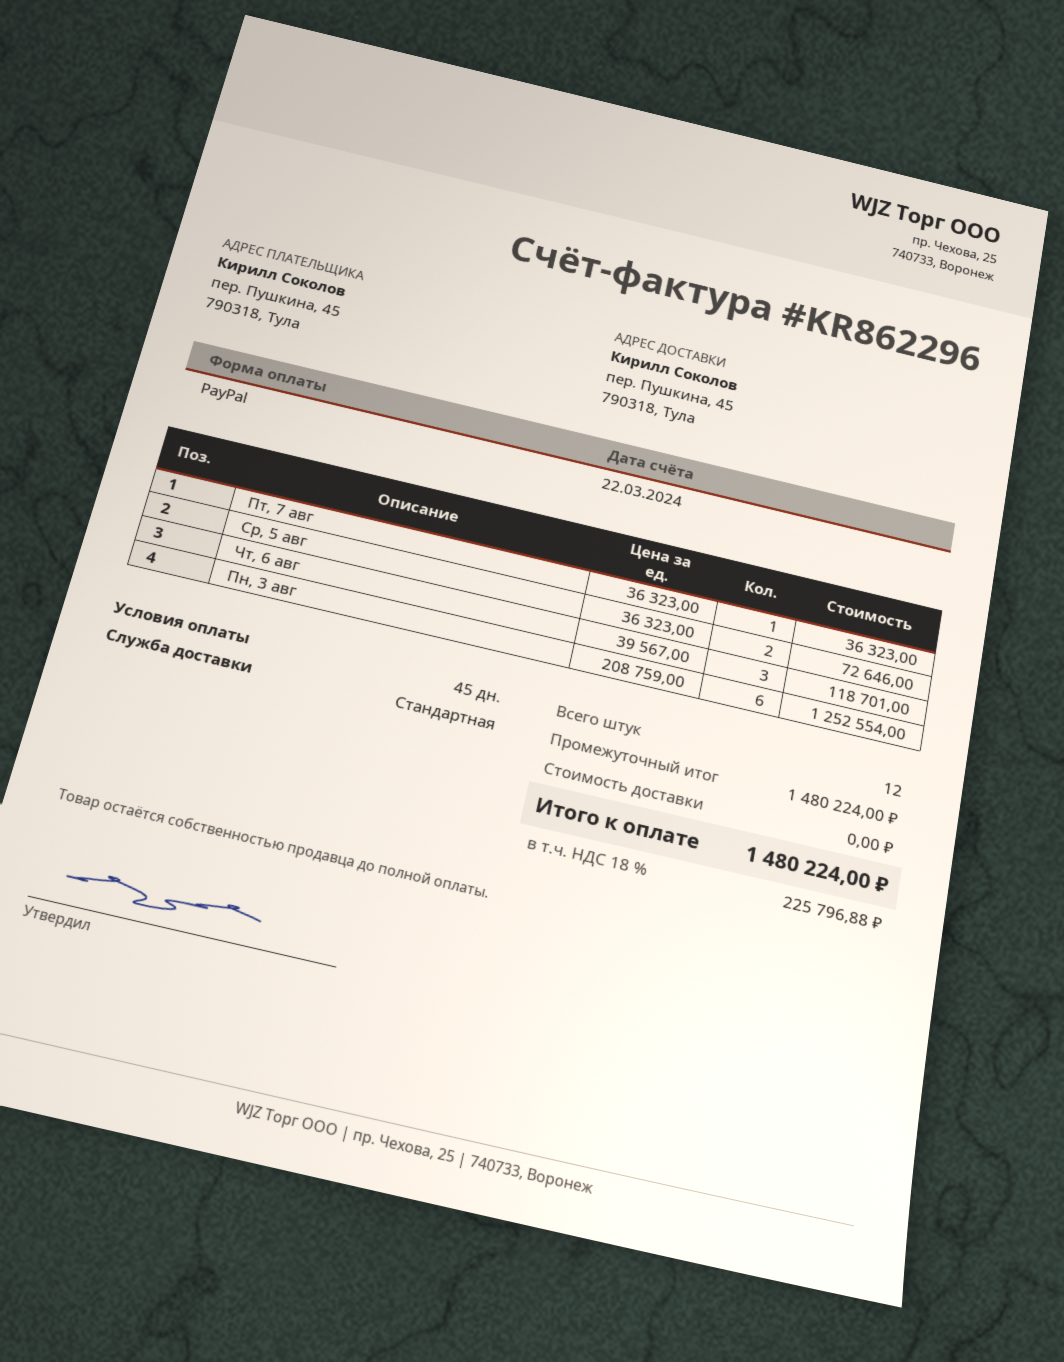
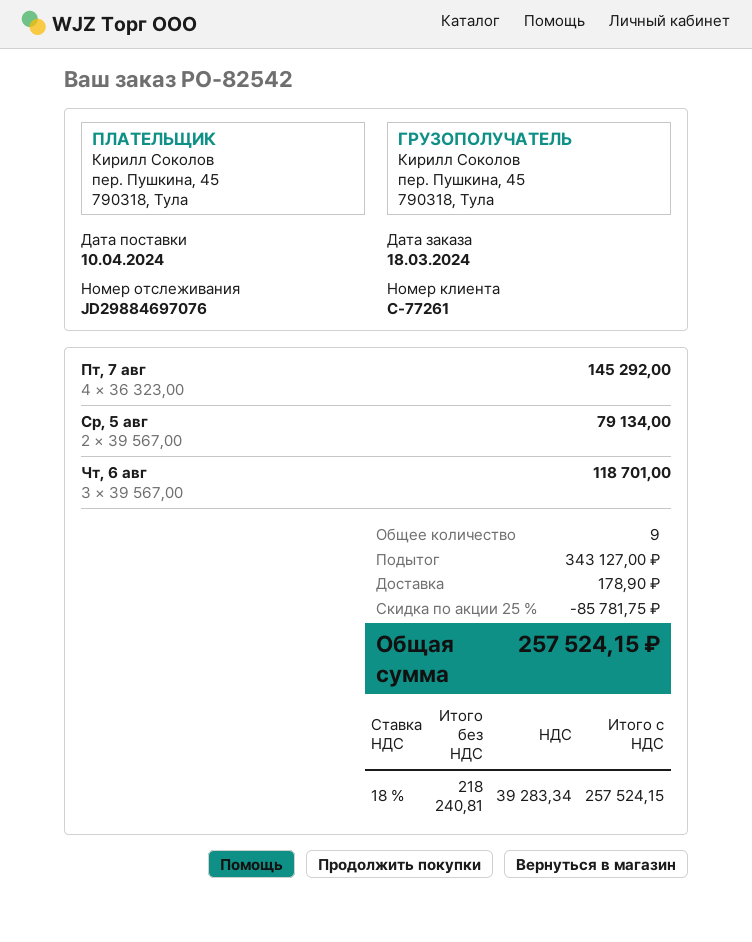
Пт, 7 авг: 1 x 36323.00 = 36323.00 -> 4 x 36323.00 = 145292.00
Ср, 5 авг: 2 x 36323.00 = 72646.00 -> 2 x 39567.00 = 79134.00
Пн, 3 авг: 6 x 208759.00 = 1252554.00 -> none
total quantity: 12 -> 9
subtotal: 1480224.00 -> 343127.00
discount: none -> 25% = 85781.75
shipping: 0.00 -> 178.90
tax: 18% = 225796.88 -> 18% = 39283.34
total: 1480224.00 -> 257524.15

